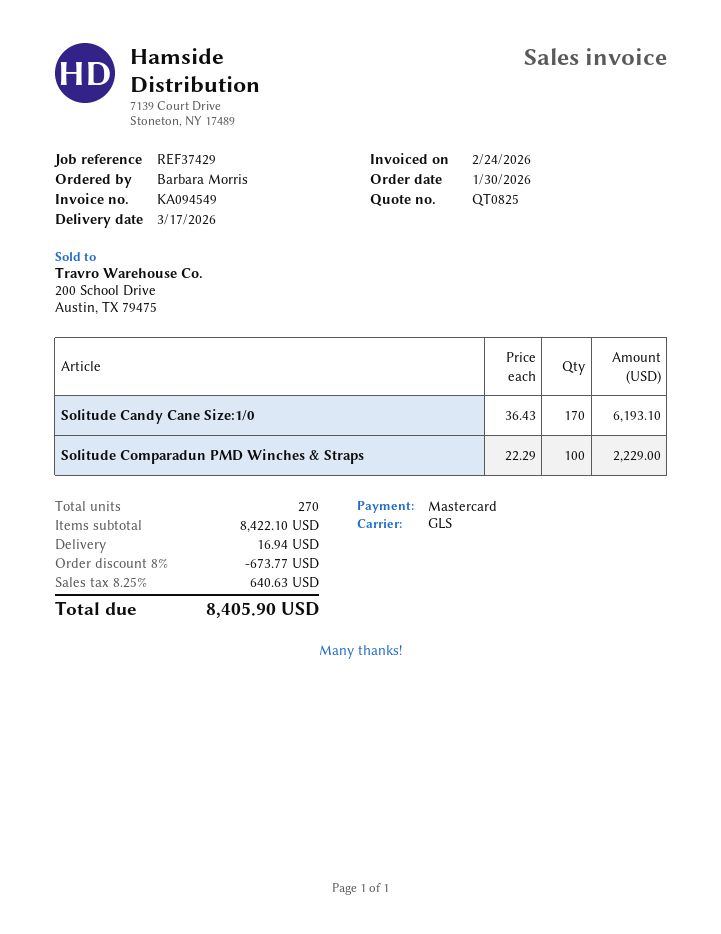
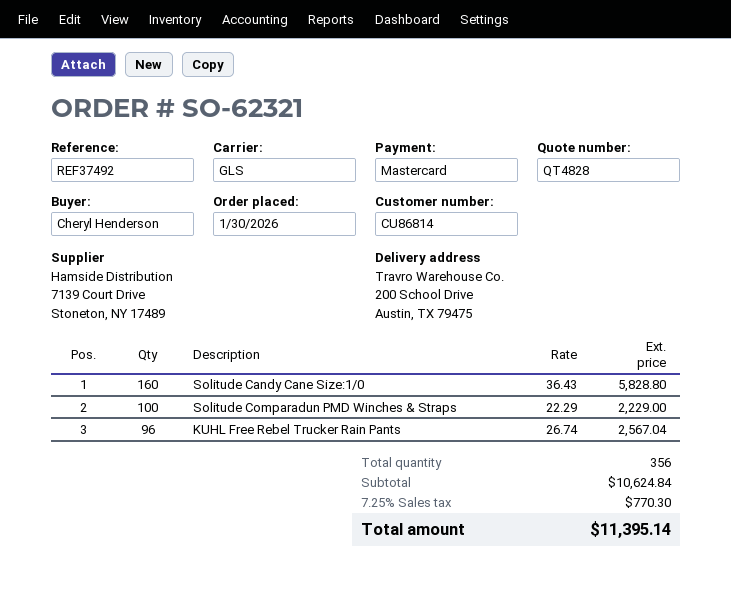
quote number: QT0825 -> QT4828
reference: REF37429 -> REF37492
ordered by: Barbara Morris -> Cheryl Henderson
Solitude Candy Cane Size:1/0: 170 x 36.43 = 6193.10 -> 160 x 36.43 = 5828.80
KUHL Free Rebel Trucker Rain Pants: none -> 96 x 26.74 = 2567.04
total quantity: 270 -> 356
subtotal: 8422.10 -> 10624.84
discount: 8% = 673.77 -> none
shipping: 16.94 -> none
tax: 8.25% = 640.63 -> 7.25% = 770.30
total: 8405.90 -> 11395.14

